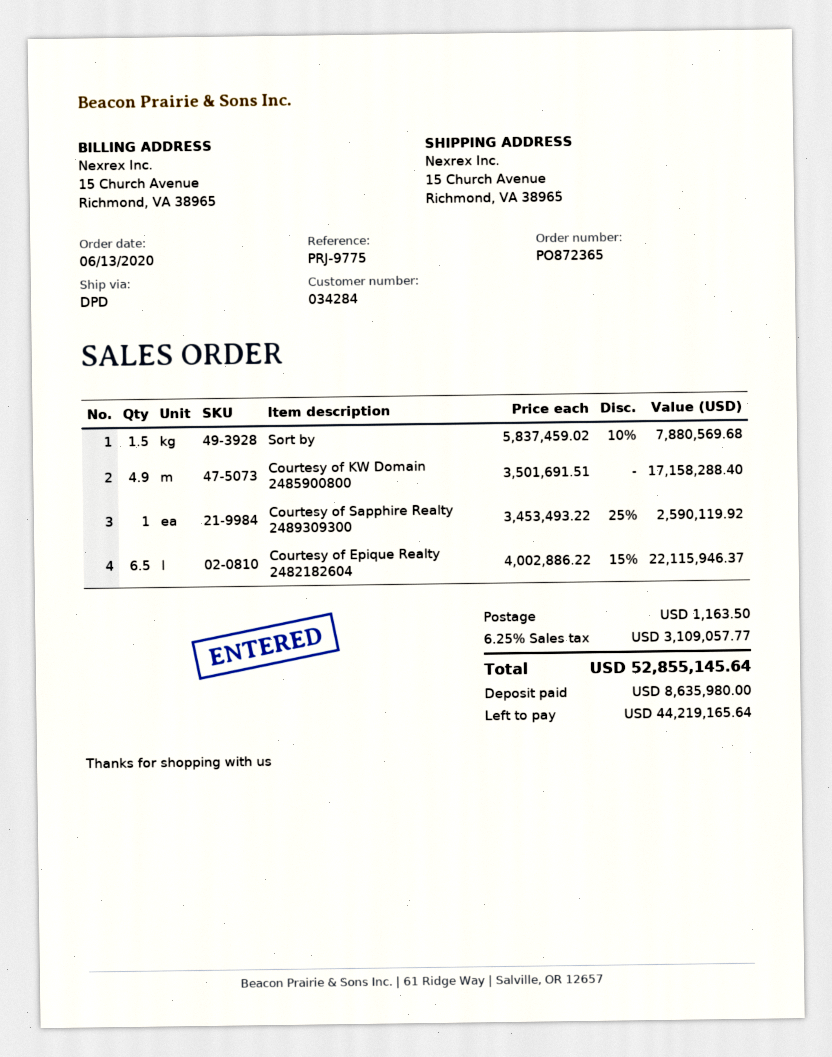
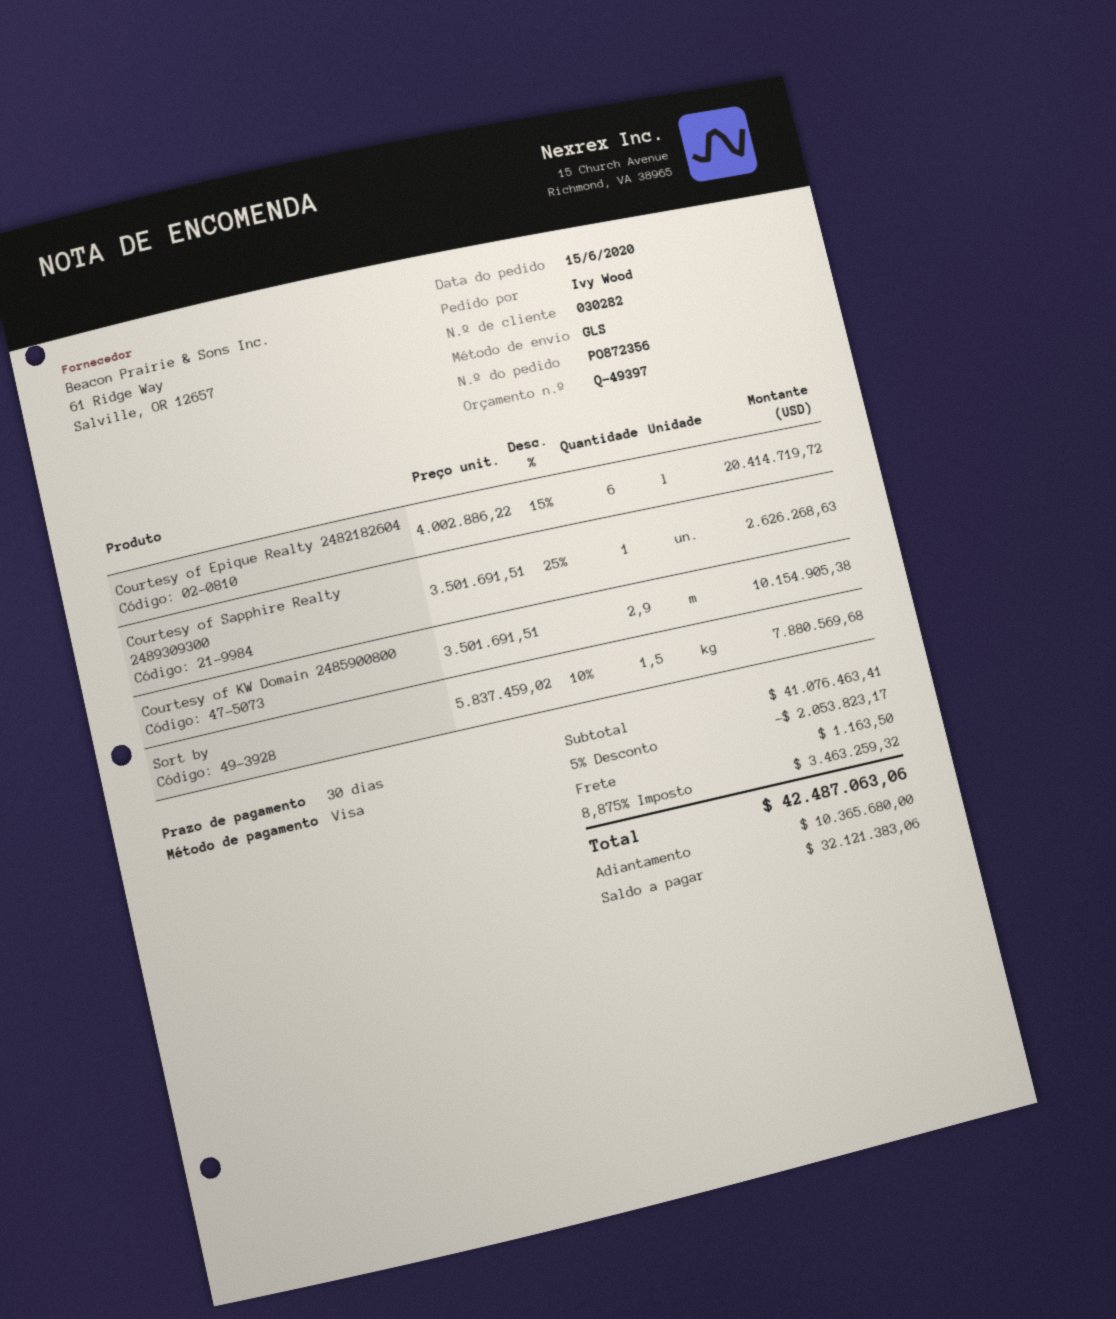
order number: PO872365 -> PO872356
order date: 2020-06-13 -> 2020-06-15
customer number: 034284 -> 030282
shipping method: DPD -> GLS
Courtesy of KW Domain 2485900800: 4.9 x 3501691.51 = 17158288.40 -> 2.9 x 3501691.51 = 10154905.38
Courtesy of Sapphire Realty 2489309300: 1 x 3453493.22 - 25% = 2590119.92 -> 1 x 3501691.51 - 25% = 2626268.63
Courtesy of Epique Realty 2482182604: 6.5 x 4002886.22 - 15% = 22115946.37 -> 6 x 4002886.22 - 15% = 20414719.72
discount: none -> 5% = 2053823.17
tax: 6.25% = 3109057.77 -> 8.875% = 3463259.32
total: 52855145.64 -> 42487063.06
deposit: 8635980.00 -> 10365680.00
balance: 44219165.64 -> 32121383.06

